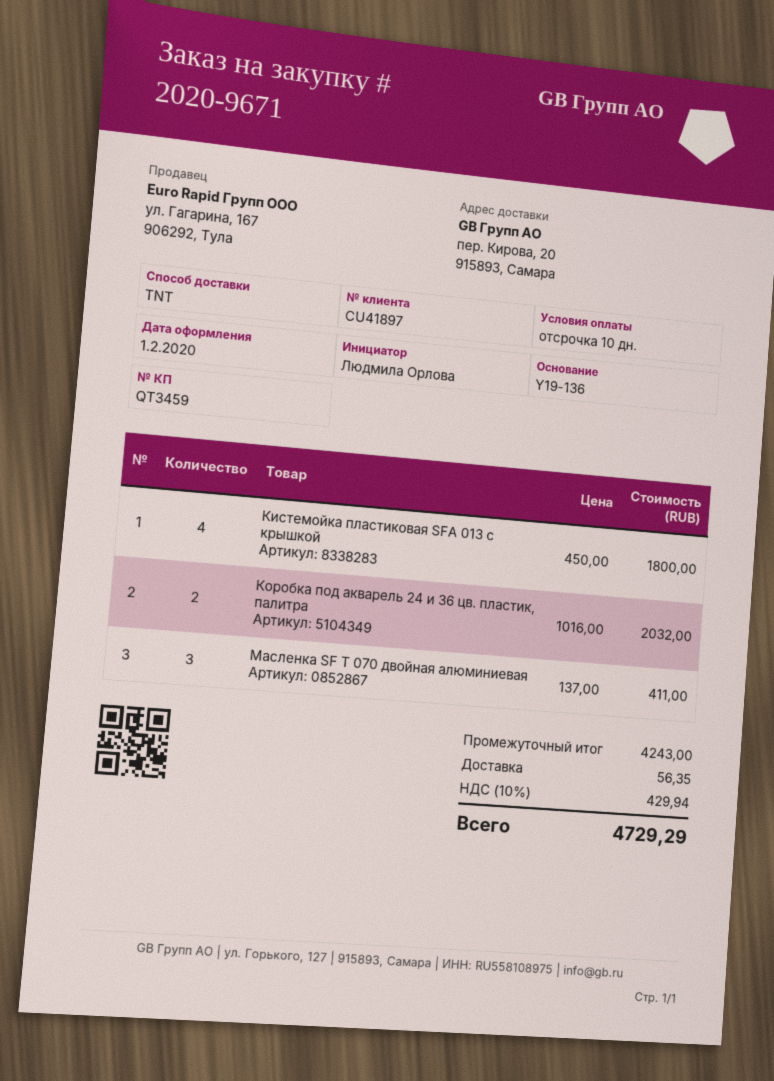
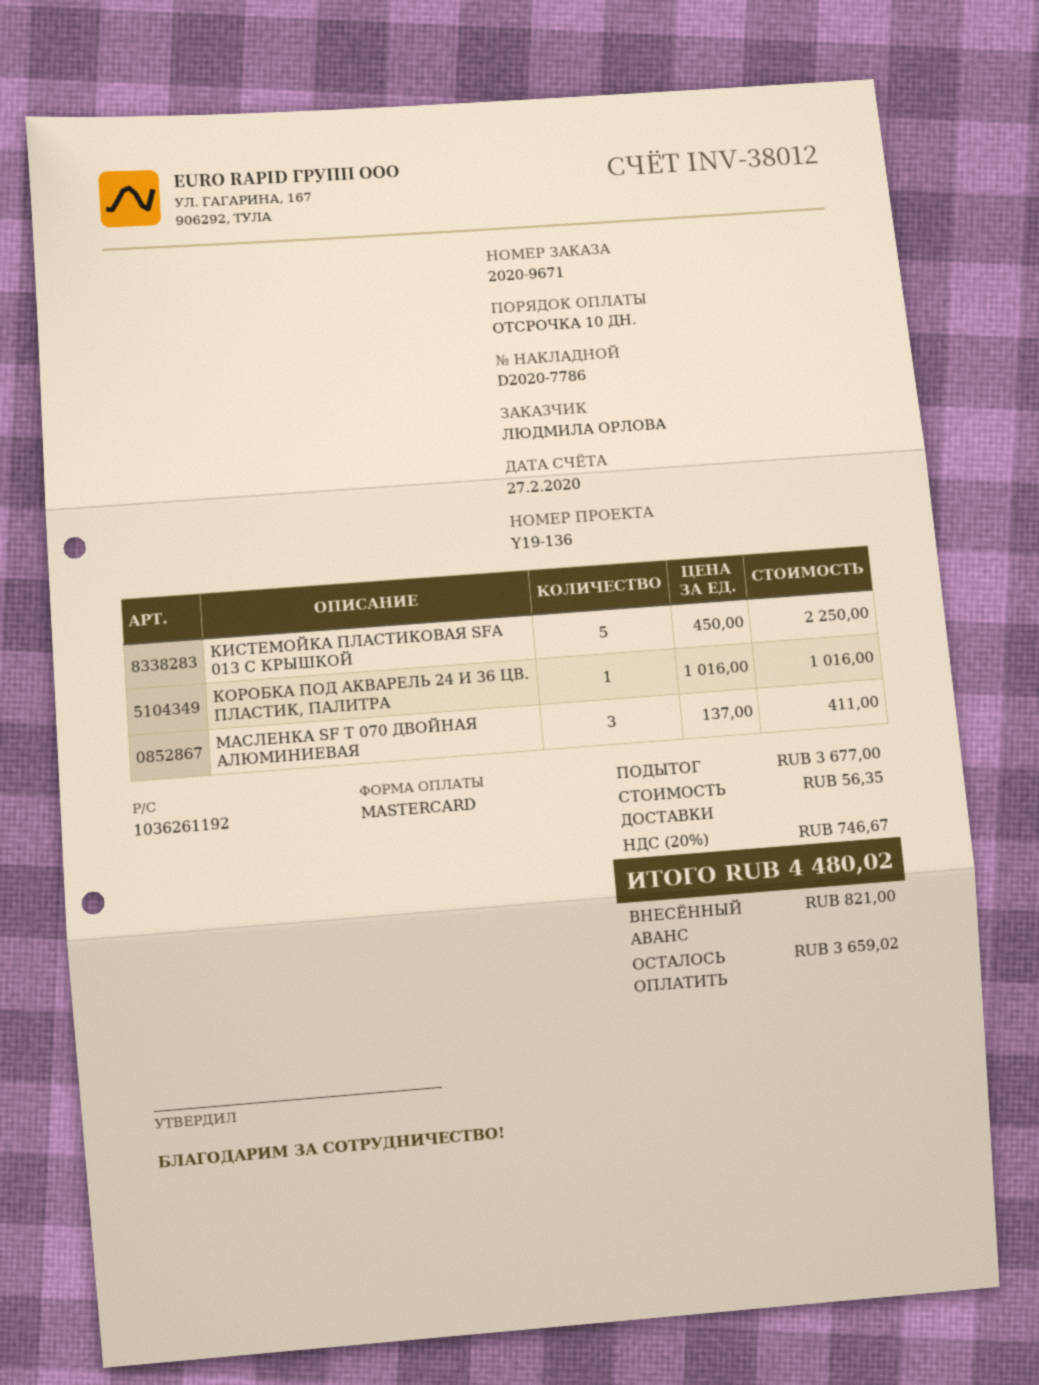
Кистемойка пластиковая SFА 013 с крышкой: 4 x 450.00 = 1800.00 -> 5 x 450.00 = 2250.00
Коробка под акварель 24 и 36 цв. пластик, палитра: 2 x 1016.00 = 2032.00 -> 1 x 1016.00 = 1016.00
subtotal: 4243.00 -> 3677.00
tax: 10% = 429.94 -> 20% = 746.67
total: 4729.29 -> 4480.02

